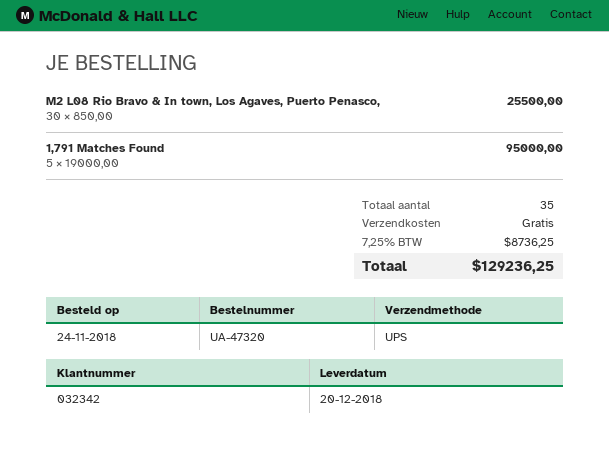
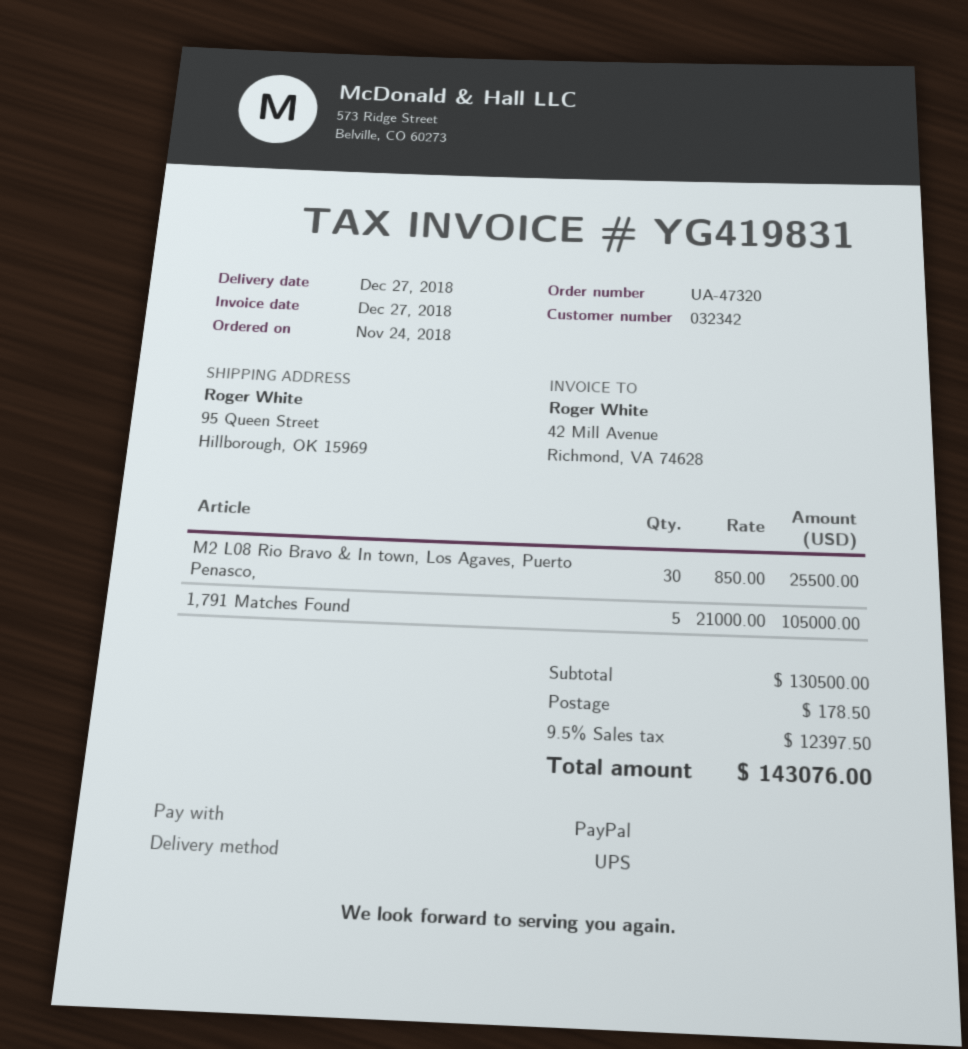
delivery date: 2018-12-20 -> 2018-12-27
1,791 Matches Found: 5 x 19000.00 = 95000.00 -> 5 x 21000.00 = 105000.00
shipping: 0.00 -> 178.50
tax: 7.25% = 8736.25 -> 9.5% = 12397.50
total: 129236.25 -> 143076.00

